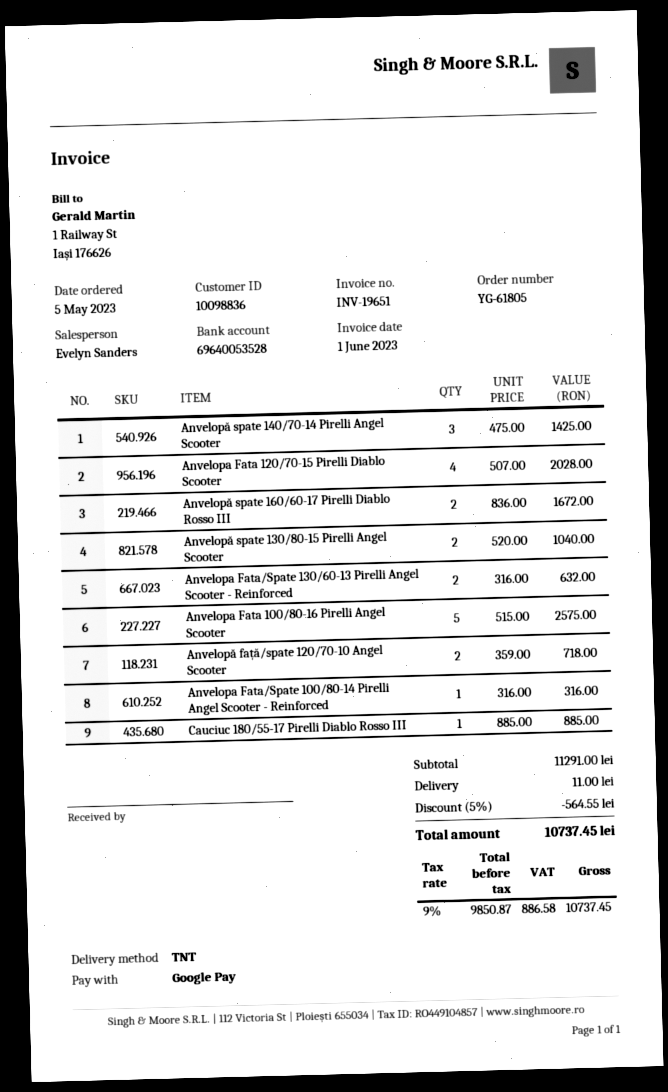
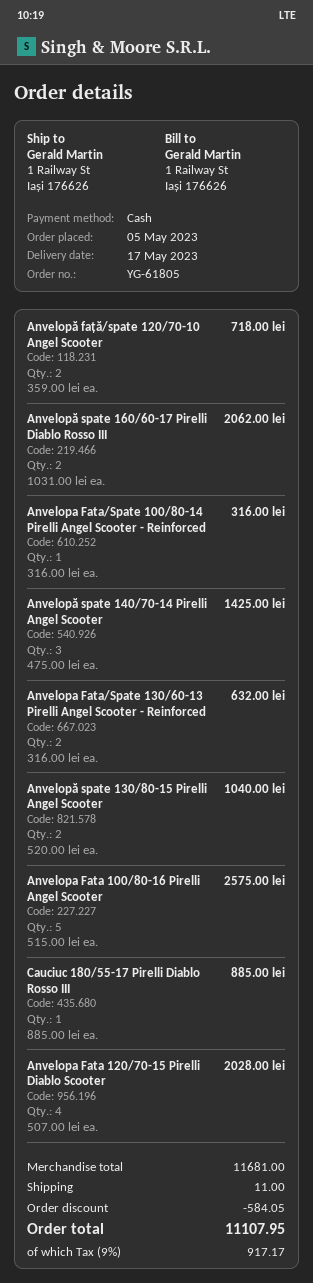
payment method: Google Pay -> cash
Anvelopă spate 160/60-17 Pirelli Diablo Rosso III: 2 x 836.00 = 1672.00 -> 2 x 1031.00 = 2062.00
subtotal: 11291.00 -> 11681.00
discount: 564.55 -> 584.05
tax: 9% = 886.58 -> 9% = 917.17
total: 10737.45 -> 11107.95

